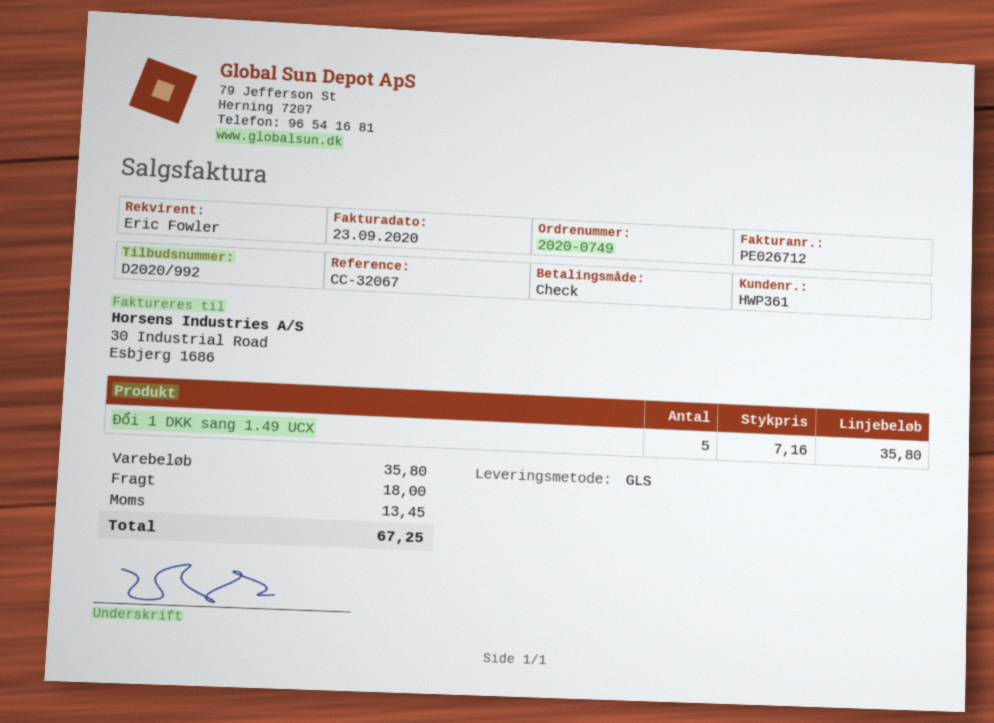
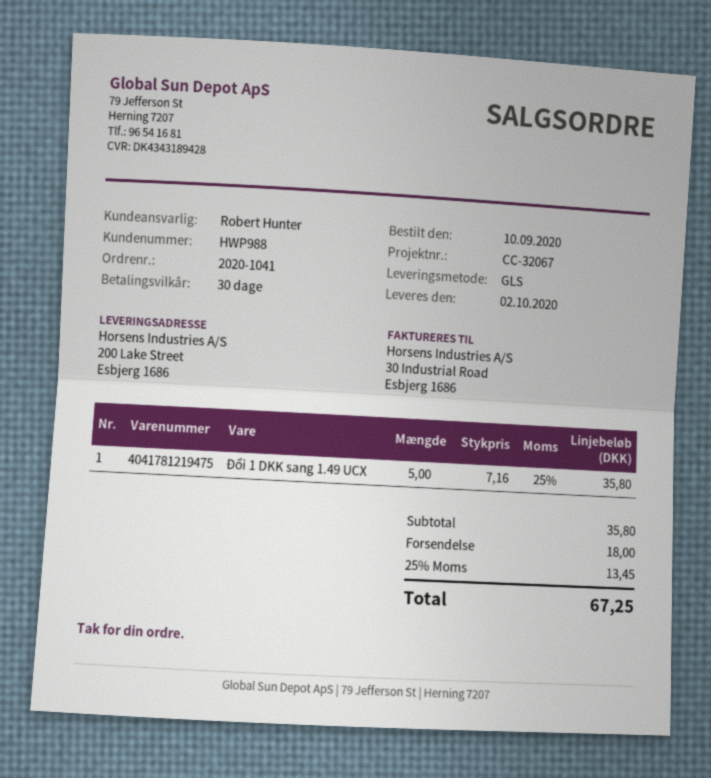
order number: 2020-0749 -> 2020-1041
customer number: HWP361 -> HWP988

